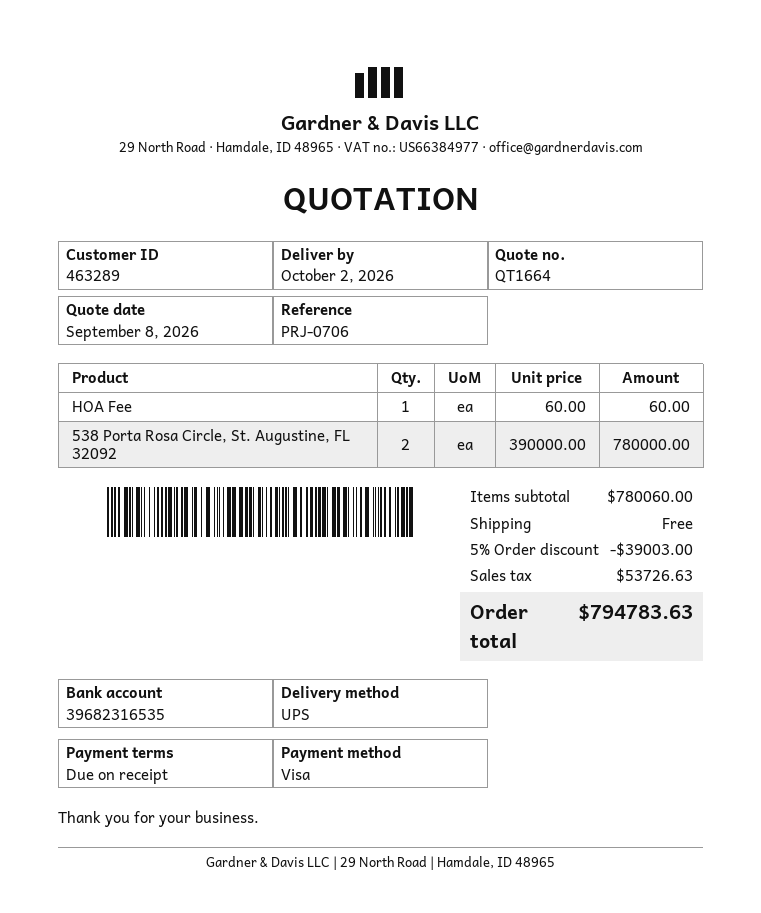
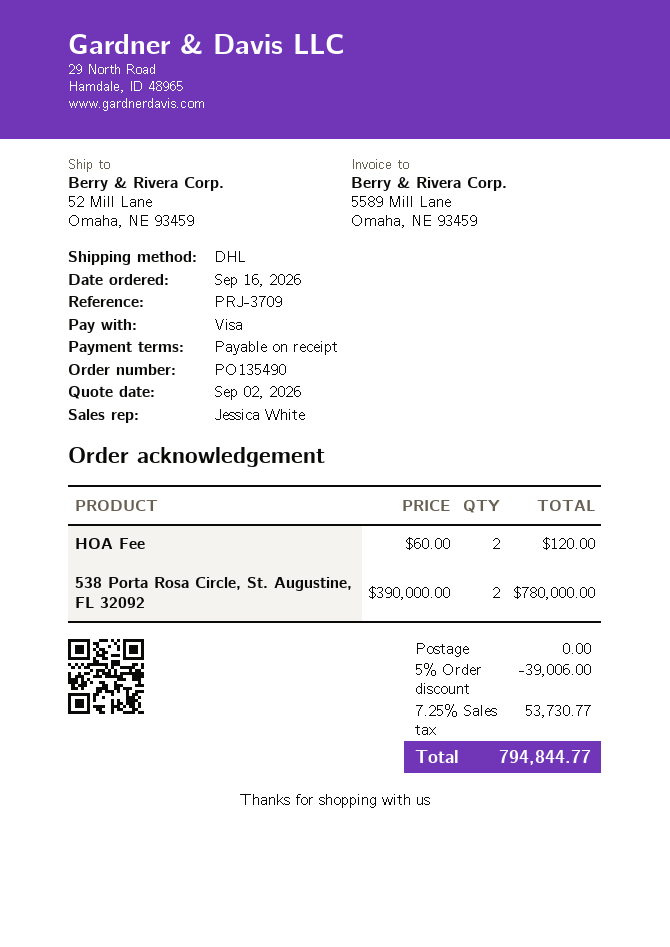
quote date: 2026-09-08 -> 2026-09-02
reference: PRJ-0706 -> PRJ-3709
shipping method: UPS -> DHL
HOA Fee: 1 x 60.00 = 60.00 -> 2 x 60.00 = 120.00
discount: 5% = 39003.00 -> 5% = 39006.00
tax: 53726.63 -> 53730.77
total: 794783.63 -> 794844.77

